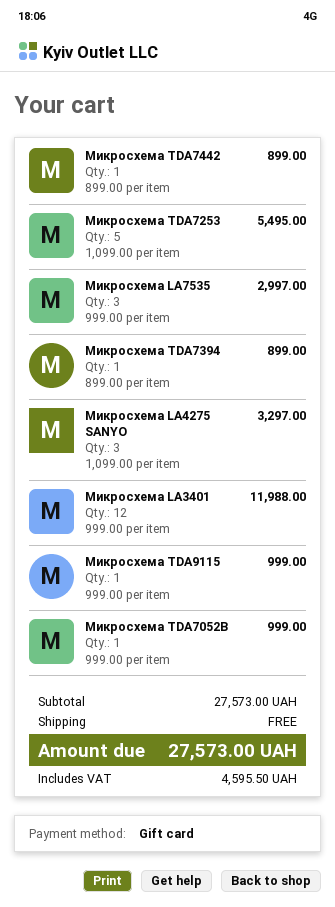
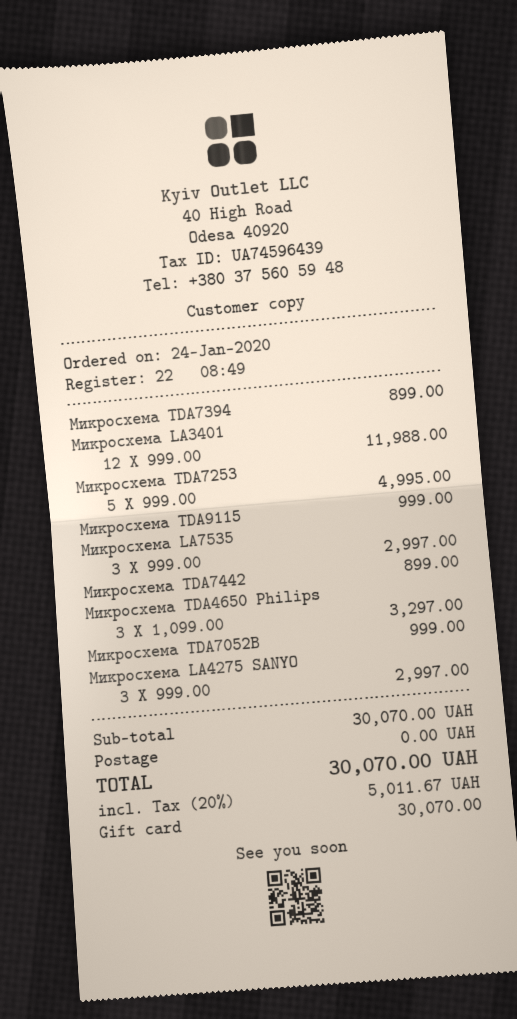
Микросхема TDA7253: 5 x 1099.00 = 5495.00 -> 5 x 999.00 = 4995.00
Микросхема LA4275 SANYO: 3 x 1099.00 = 3297.00 -> 3 x 999.00 = 2997.00
Микросхема TDA4650 Philips: none -> 3 x 1099.00 = 3297.00
subtotal: 27573.00 -> 30070.00
tax: 4595.50 -> 5011.67
total: 27573.00 -> 30070.00

